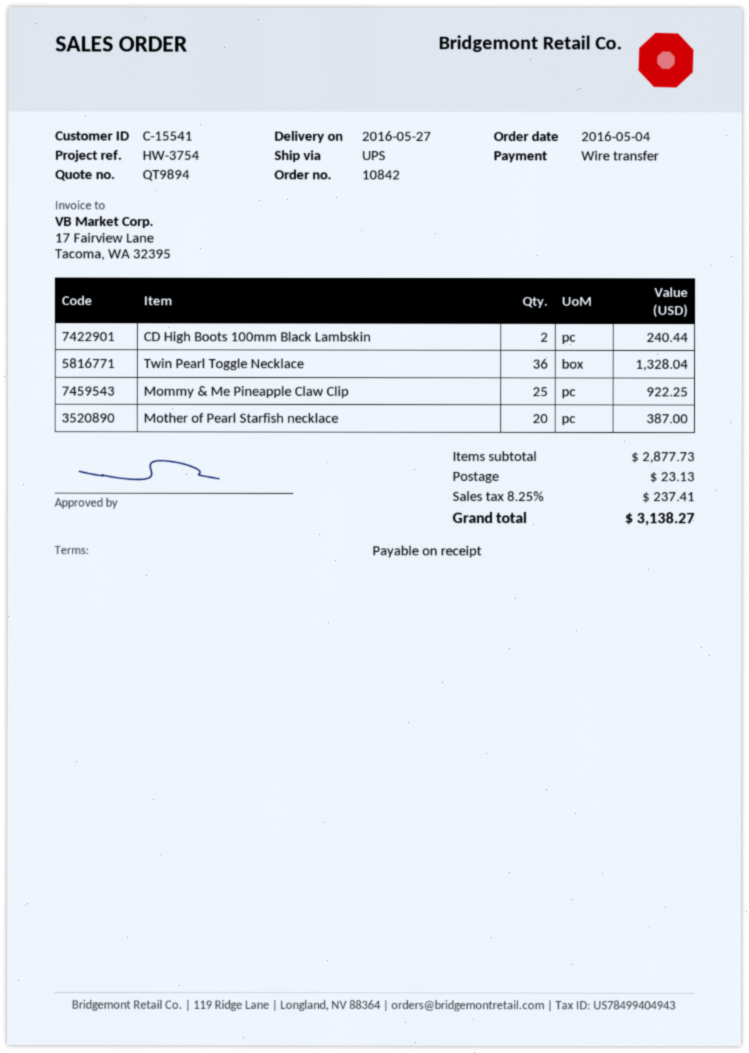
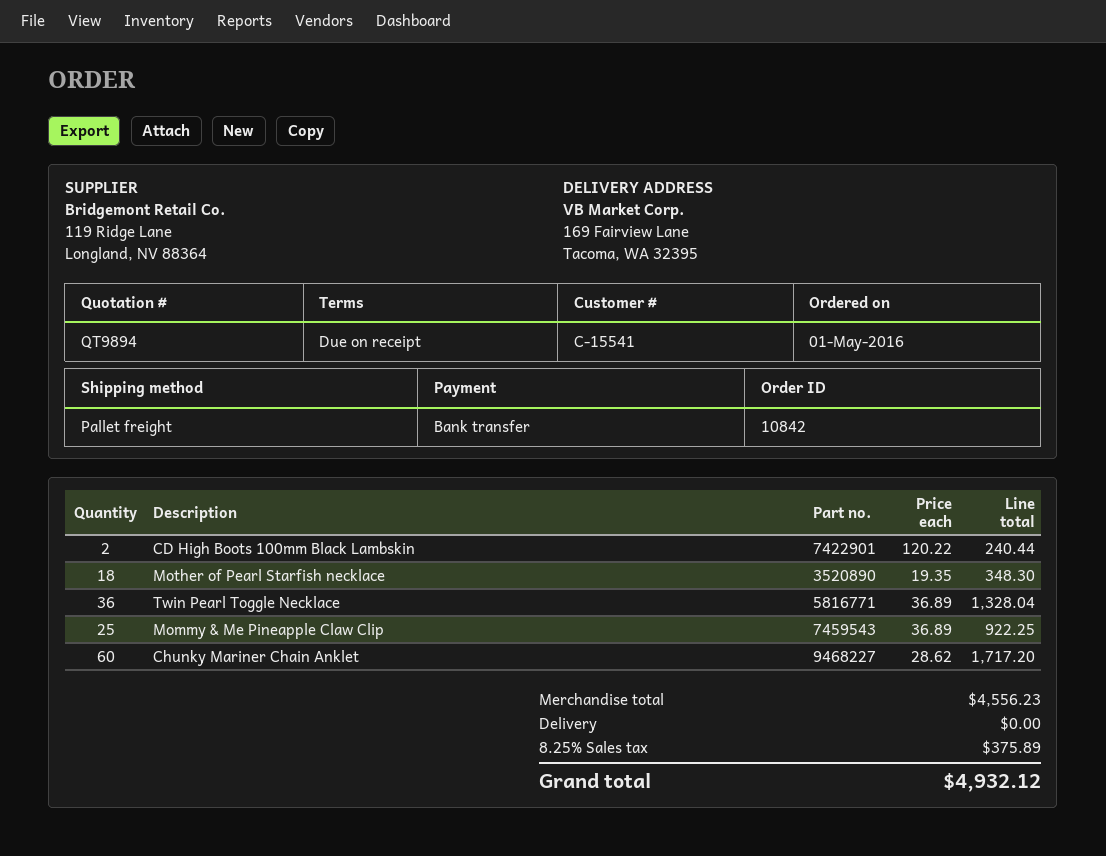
order date: 2016-05-04 -> 2016-05-01
shipping method: UPS -> pallet freight
Mother of Pearl Starfish necklace: 20 for 387.00 -> 18 for 348.30
Chunky Mariner Chain Anklet: none -> 60 for 1717.20
subtotal: 2877.73 -> 4556.23
shipping: 23.13 -> 0.00
tax: 8.25% = 237.41 -> 8.25% = 375.89
total: 3138.27 -> 4932.12

